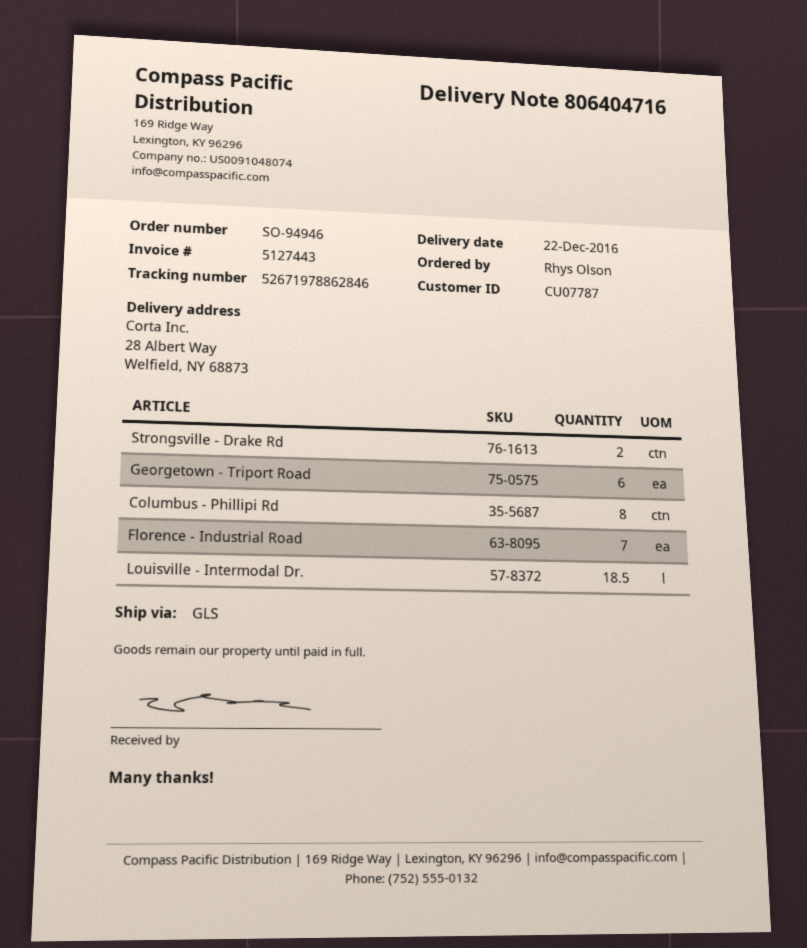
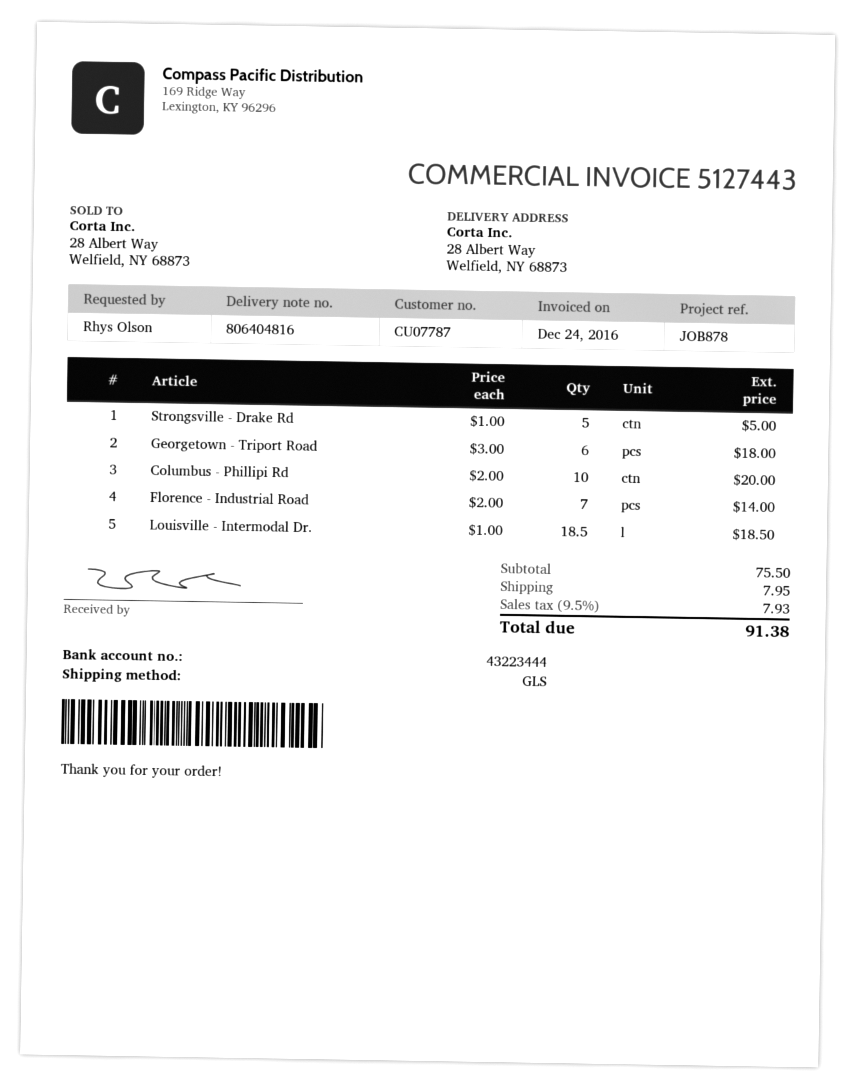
delivery note number: 806404716 -> 806404816
Strongsville - Drake Rd: 2 -> 5
Columbus - Phillipi Rd: 8 -> 10

